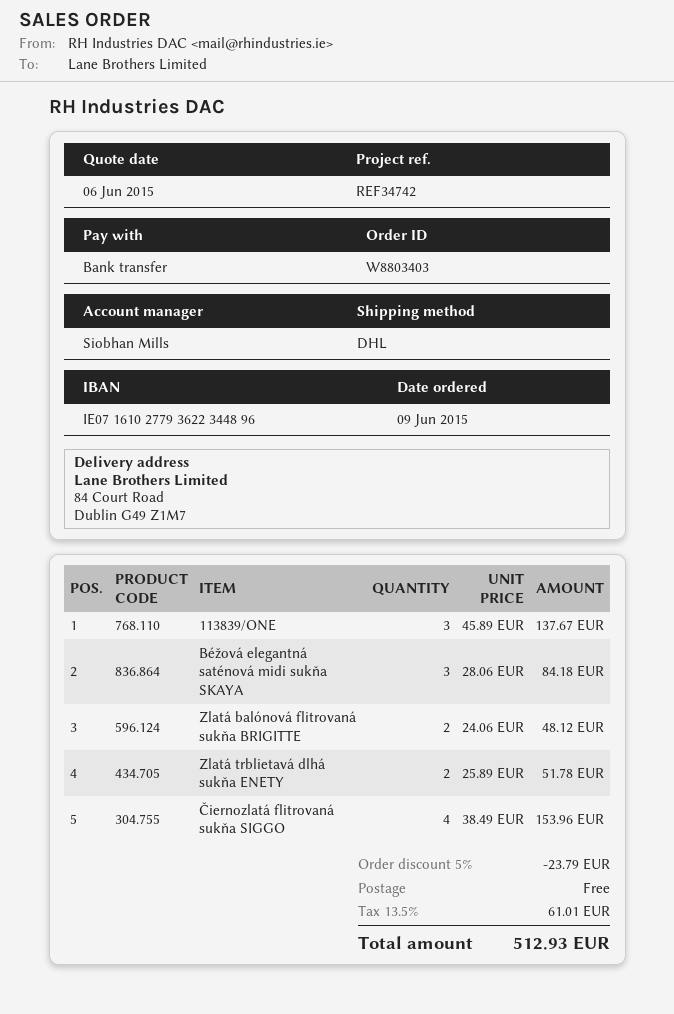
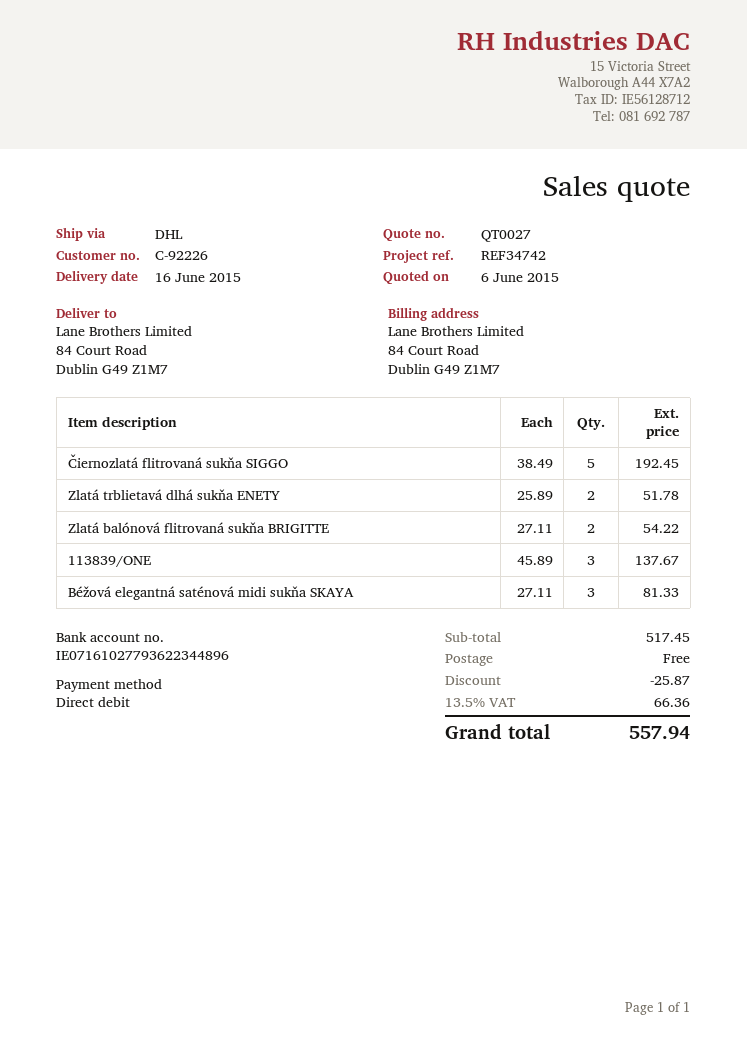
payment method: bank transfer -> direct debit
Béžová elegantná saténová midi sukňa SKAYA: 3 x 28.06 = 84.18 -> 3 x 27.11 = 81.33
Zlatá balónová flitrovaná sukňa BRIGITTE: 2 x 24.06 = 48.12 -> 2 x 27.11 = 54.22
Čiernozlatá flitrovaná sukňa SIGGO: 4 x 38.49 = 153.96 -> 5 x 38.49 = 192.45
discount: 23.79 -> 25.87
tax: 13.5% = 61.01 -> 13.5% = 66.36
total: 512.93 -> 557.94

